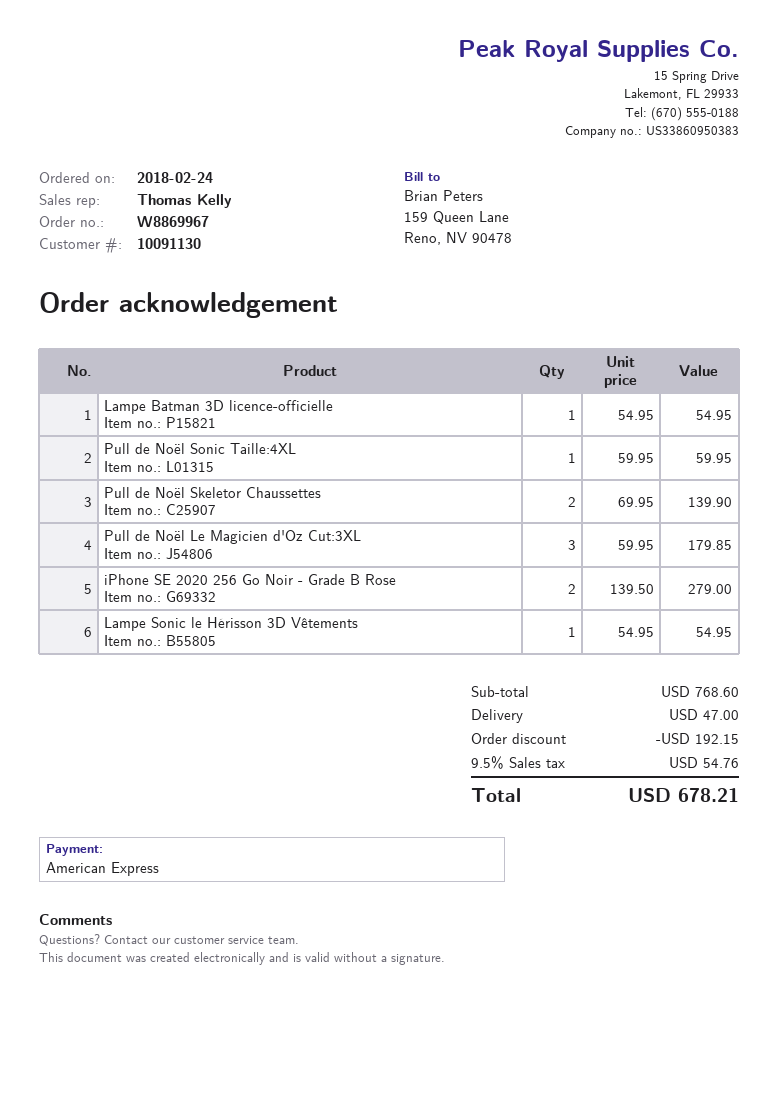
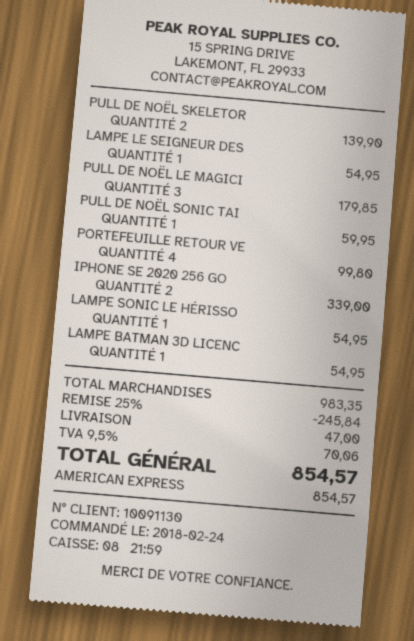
iPhone SE 2020 256 Go Noir - Grade B Rose: 2 for 279.00 -> 2 for 339.00
LAMPE LE SEIGNEUR DES: none -> 1 for 54.95
PORTEFEUILLE RETOUR VE: none -> 4 for 99.80
subtotal: 768.60 -> 983.35
discount: 192.15 -> 245.84
tax: 9.5% = 54.76 -> 9.5% = 70.06
total: 678.21 -> 854.57

